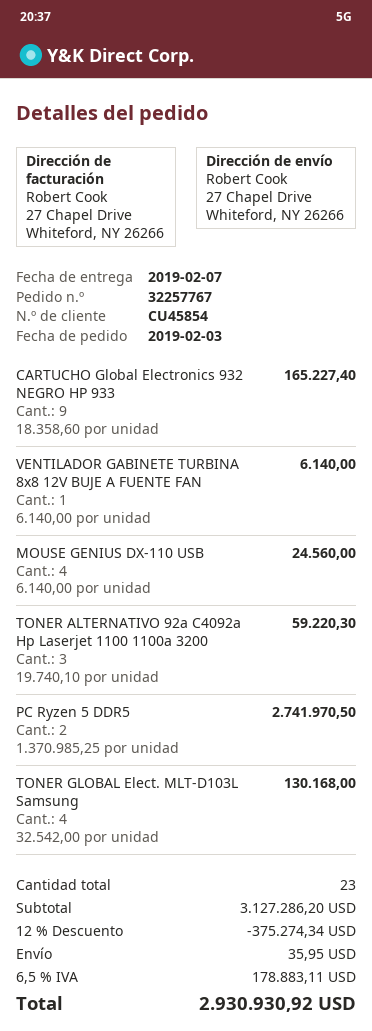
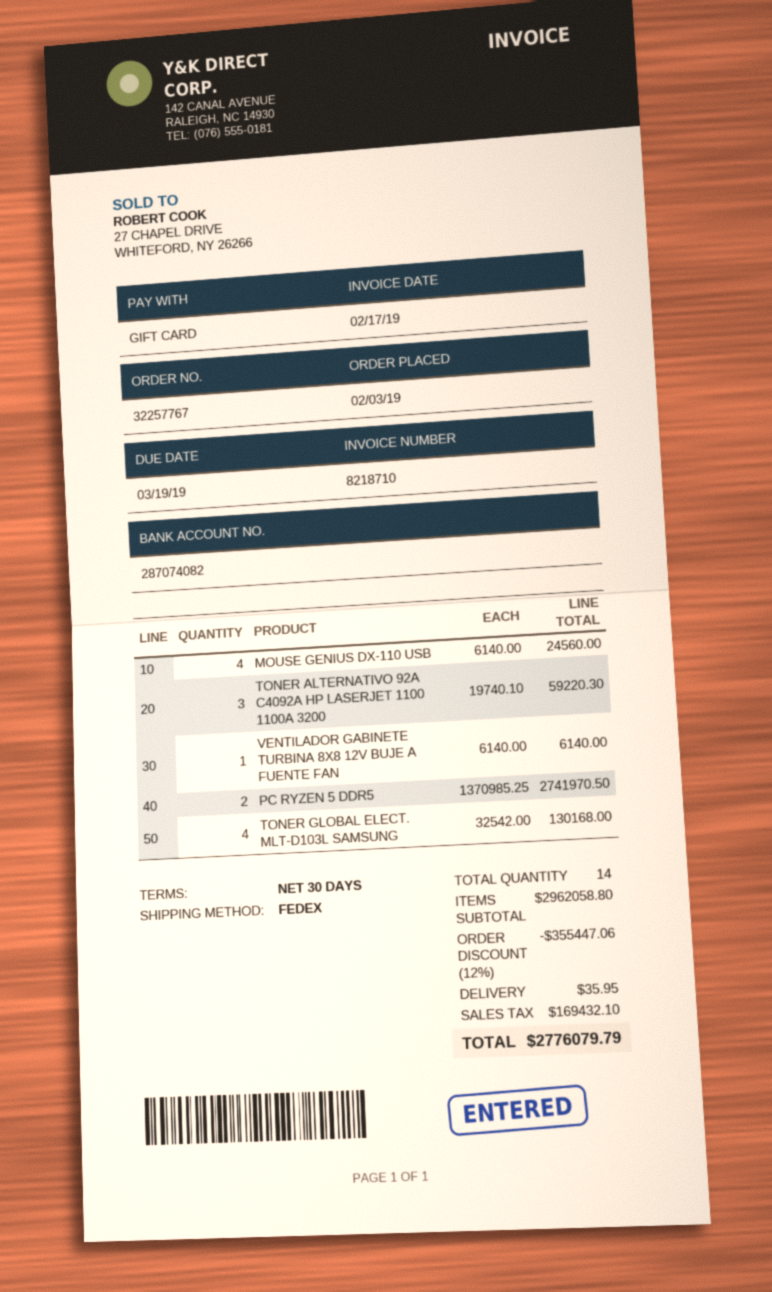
CARTUCHO Global Electronics 932 NEGRO HP 933: 9 x 18358.60 = 165227.40 -> none
total quantity: 23 -> 14
subtotal: 3127286.20 -> 2962058.80
discount: 12% = 375274.34 -> 12% = 355447.06
tax: 178883.11 -> 169432.10
total: 2930930.92 -> 2776079.79

